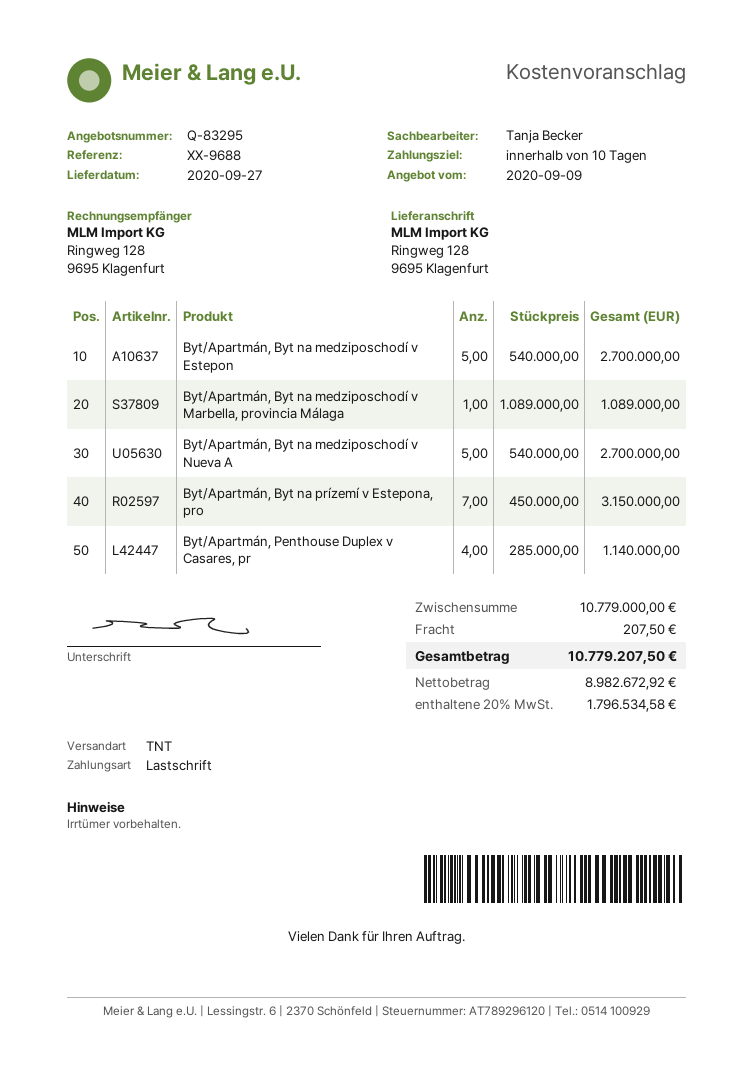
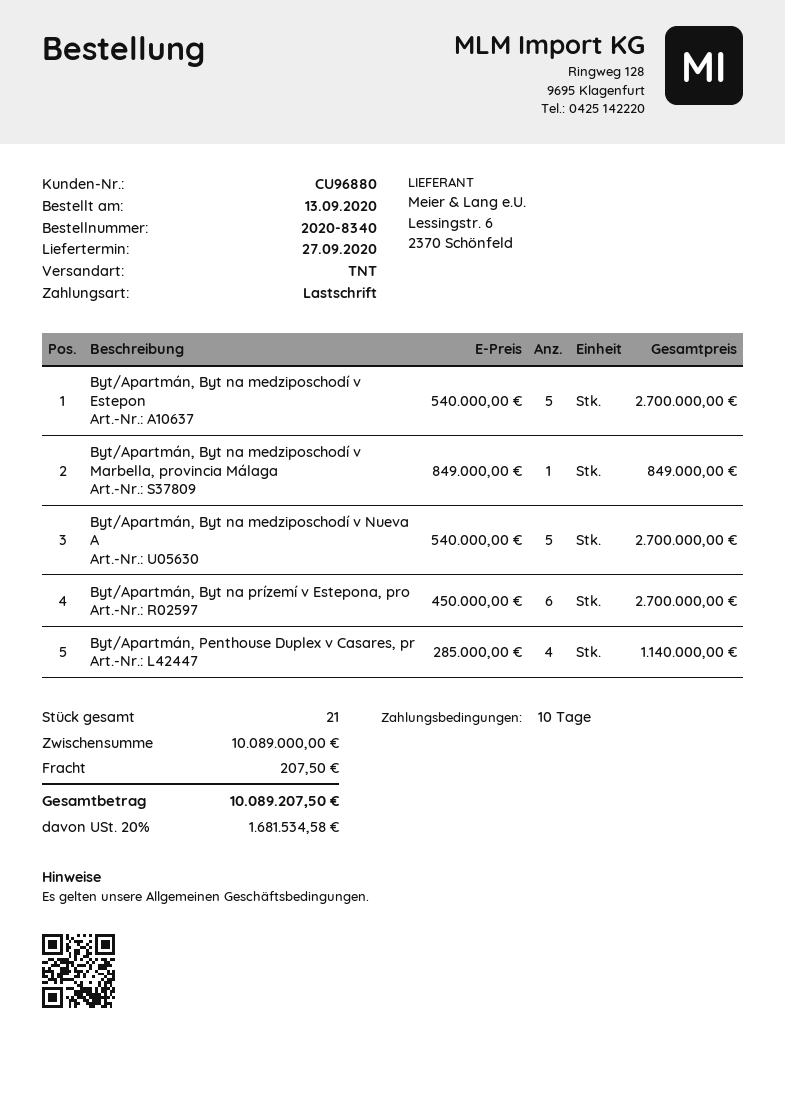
Byt/Apartmán, Byt na medziposchodí v Marbella, provincia Málaga: 1 x 1089000.00 = 1089000.00 -> 1 x 849000.00 = 849000.00
Byt/Apartmán, Byt na prízemí v Estepona, pro: 7 x 450000.00 = 3150000.00 -> 6 x 450000.00 = 2700000.00
subtotal: 10779000.00 -> 10089000.00
tax: 20% = 1796534.58 -> 20% = 1681534.58
total: 10779207.50 -> 10089207.50

